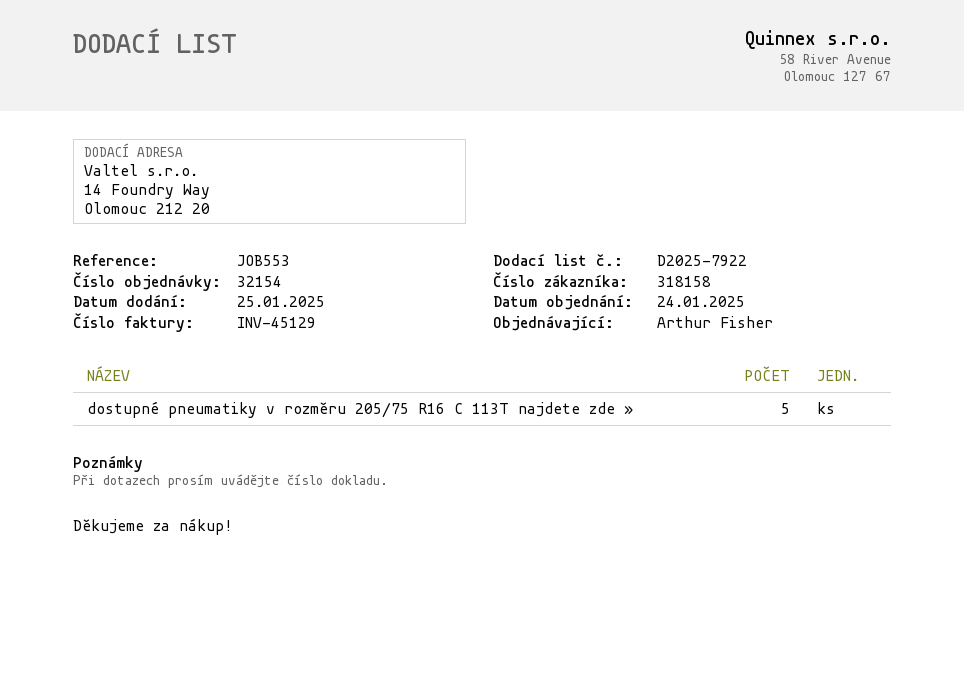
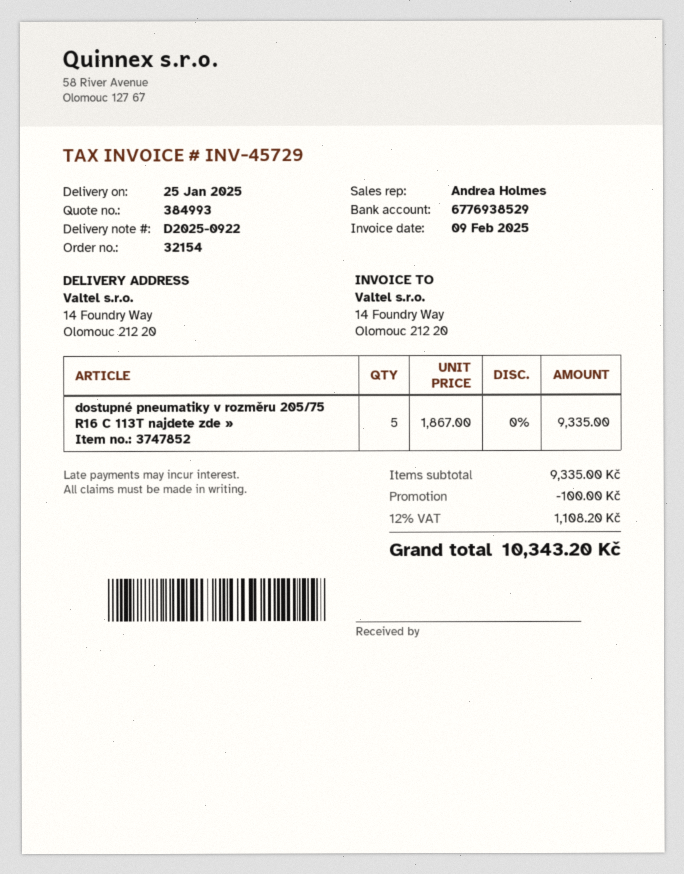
delivery note number: D2025-7922 -> D2025-0922
invoice number: INV-45129 -> INV-45729

